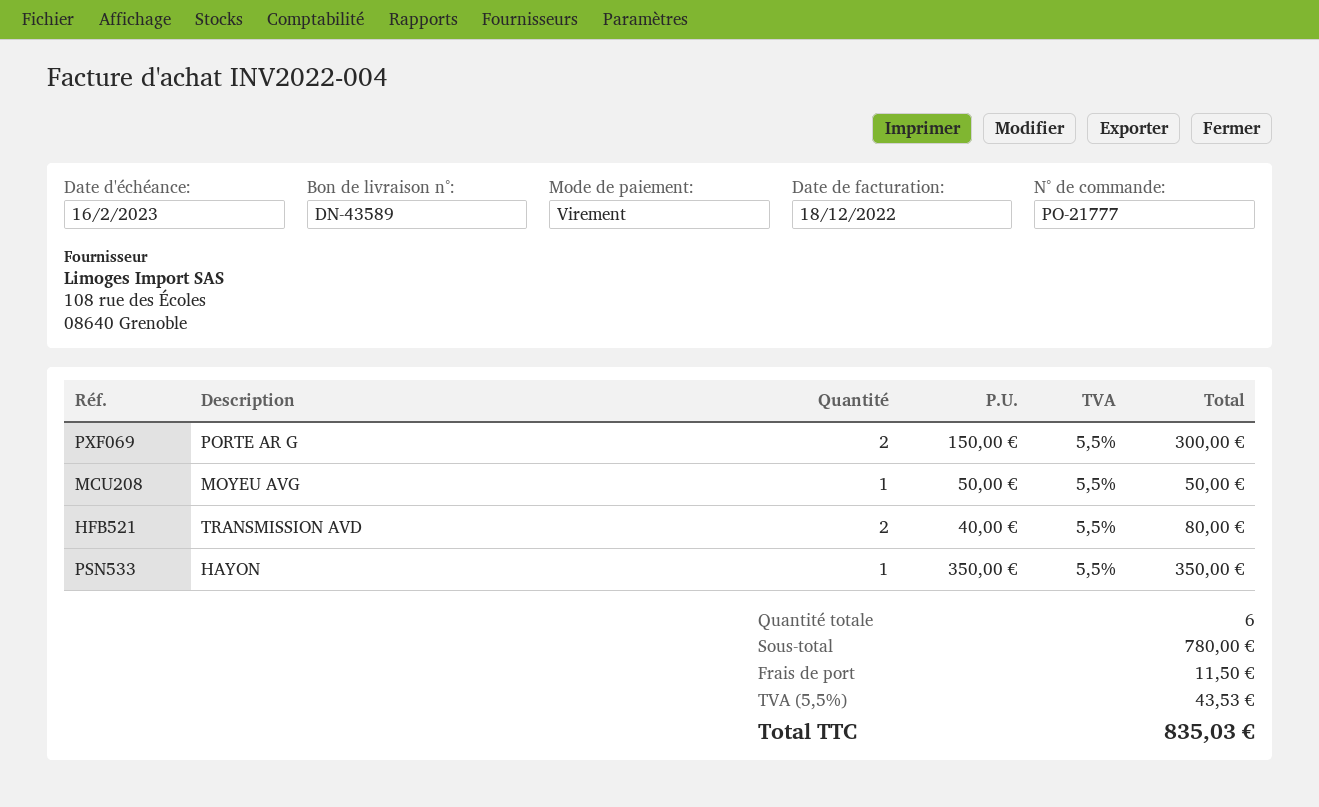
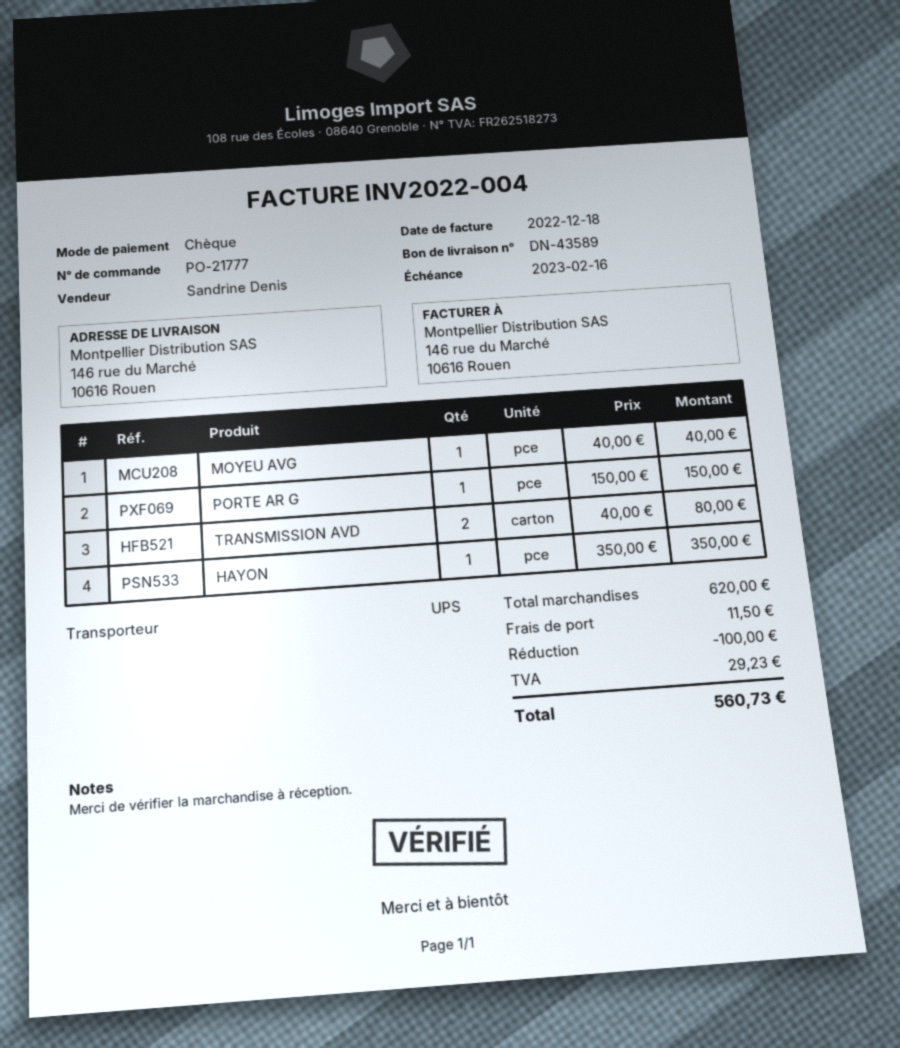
payment method: bank transfer -> cheque
PORTE AR G: 2 x 150.00 = 300.00 -> 1 x 150.00 = 150.00
MOYEU AVG: 1 x 50.00 = 50.00 -> 1 x 40.00 = 40.00
subtotal: 780.00 -> 620.00
discount: none -> 100.00
tax: 43.53 -> 29.23
total: 835.03 -> 560.73

